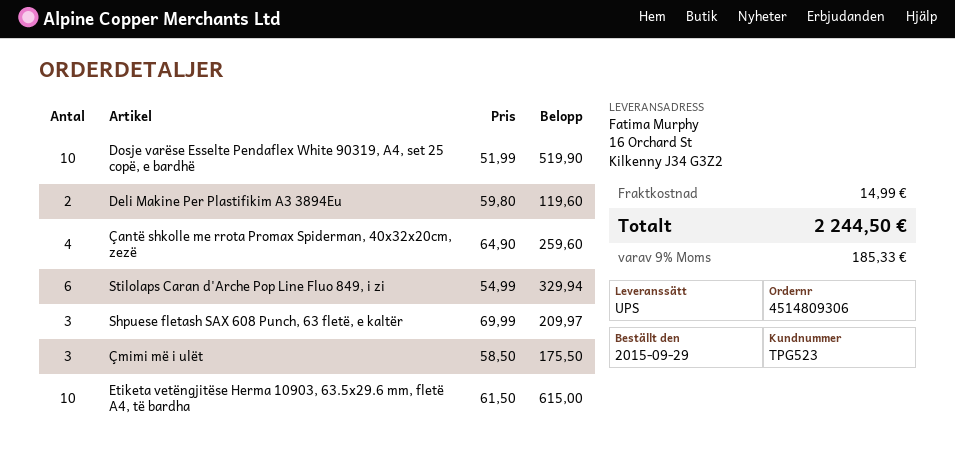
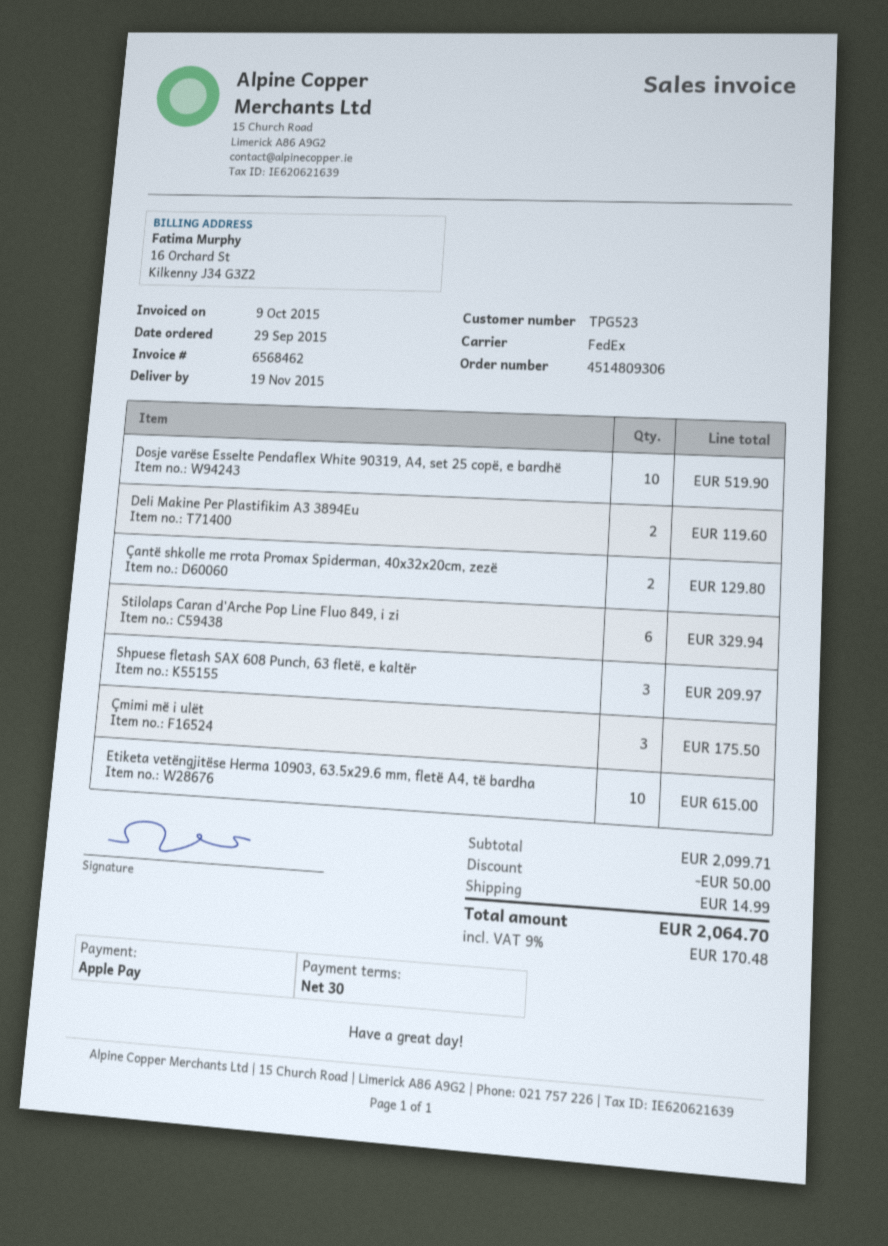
shipping method: UPS -> FedEx
Çantë shkolle me rrota Promax Spiderman, 40x32x20cm, zezë: 4 for 259.60 -> 2 for 129.80
discount: none -> 50.00
tax: 9% = 185.33 -> 9% = 170.48
total: 2244.50 -> 2064.70

